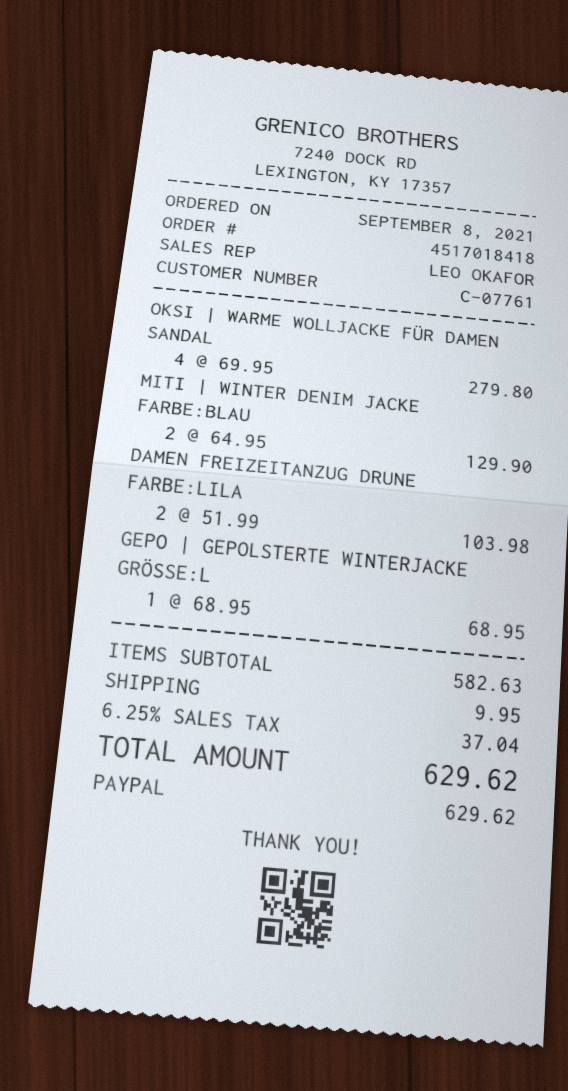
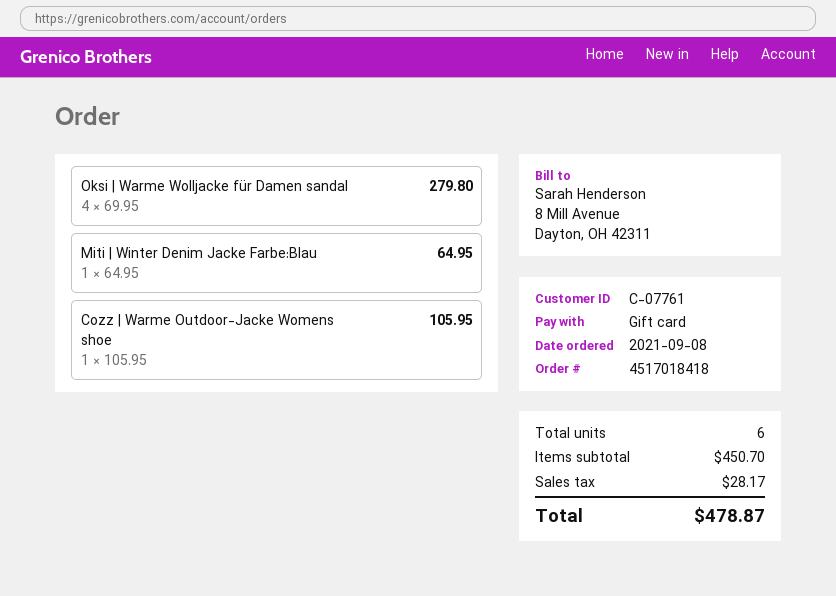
payment method: PayPal -> gift card
MITI | WINTER DENIM JACKE FARBE:BLAU: 2 x 64.95 = 129.90 -> 1 x 64.95 = 64.95
DAMEN FREIZEITANZUG DRUNE FARBE:LILA: 2 x 51.99 = 103.98 -> none
GEPO | GEPOLSTERTE WINTERJACKE GRÖSSE:L: 1 x 68.95 = 68.95 -> none
Cozz | Warme Outdoor-Jacke Womens shoe: none -> 1 x 105.95 = 105.95
subtotal: 582.63 -> 450.70
shipping: 9.95 -> none
tax: 37.04 -> 28.17
total: 629.62 -> 478.87

